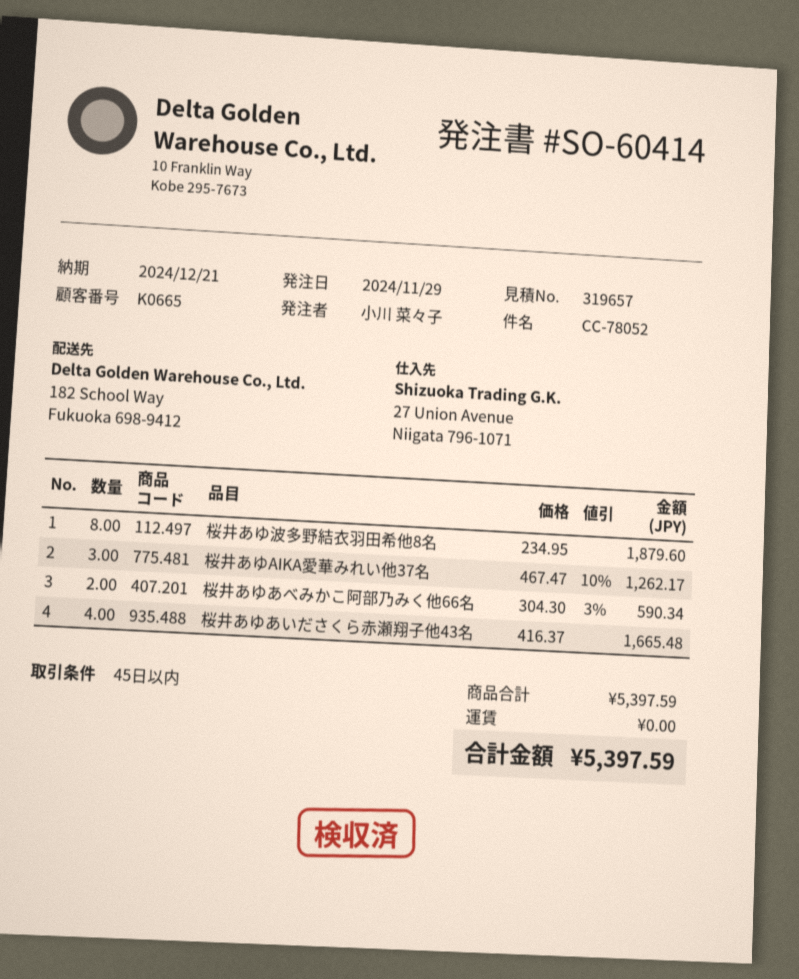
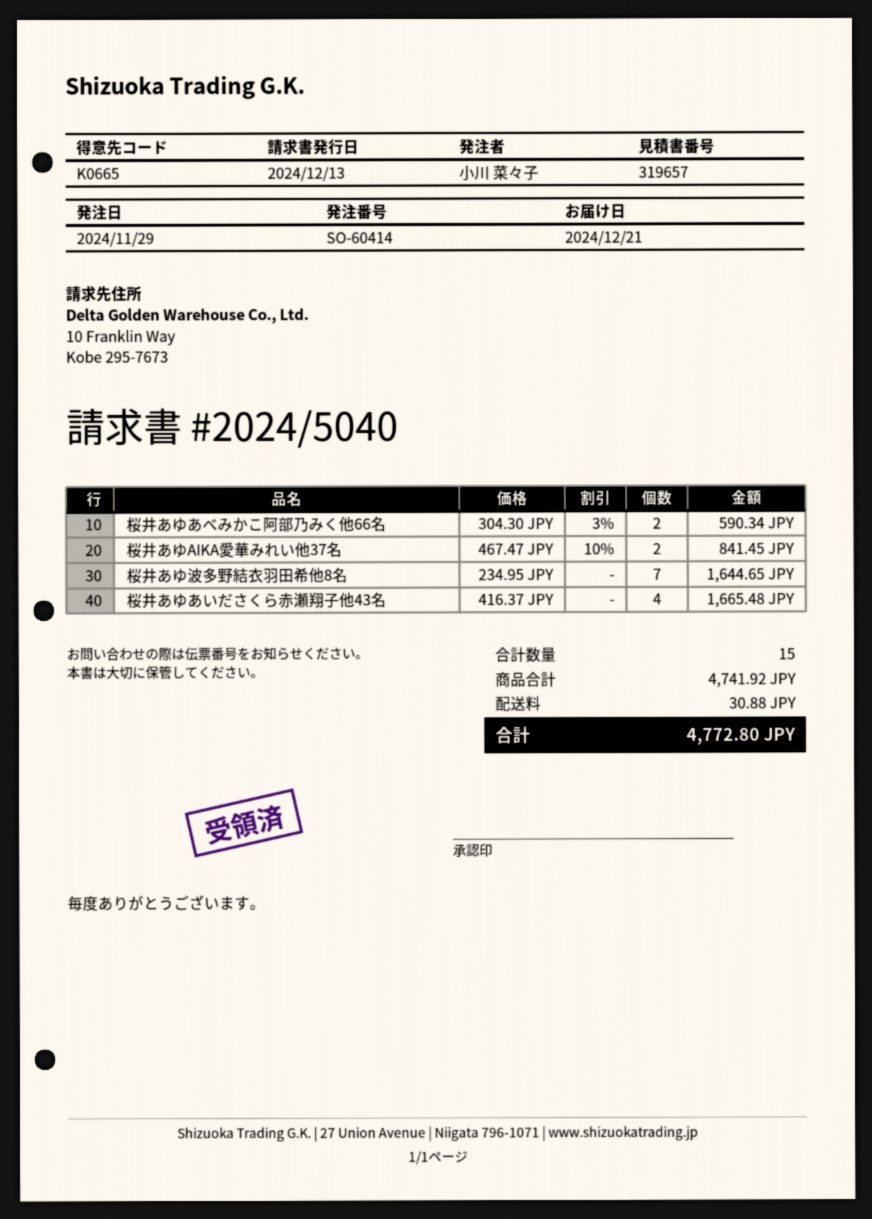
桜井あゆ波多野結衣羽田希他8名: 8 x 234.95 = 1879.60 -> 7 x 234.95 = 1644.65
桜井あゆAIKA愛華みれい他37名: 3 x 467.47 - 10% = 1262.17 -> 2 x 467.47 - 10% = 841.45
subtotal: 5397.59 -> 4741.92
shipping: 0.00 -> 30.88
total: 5397.59 -> 4772.80

